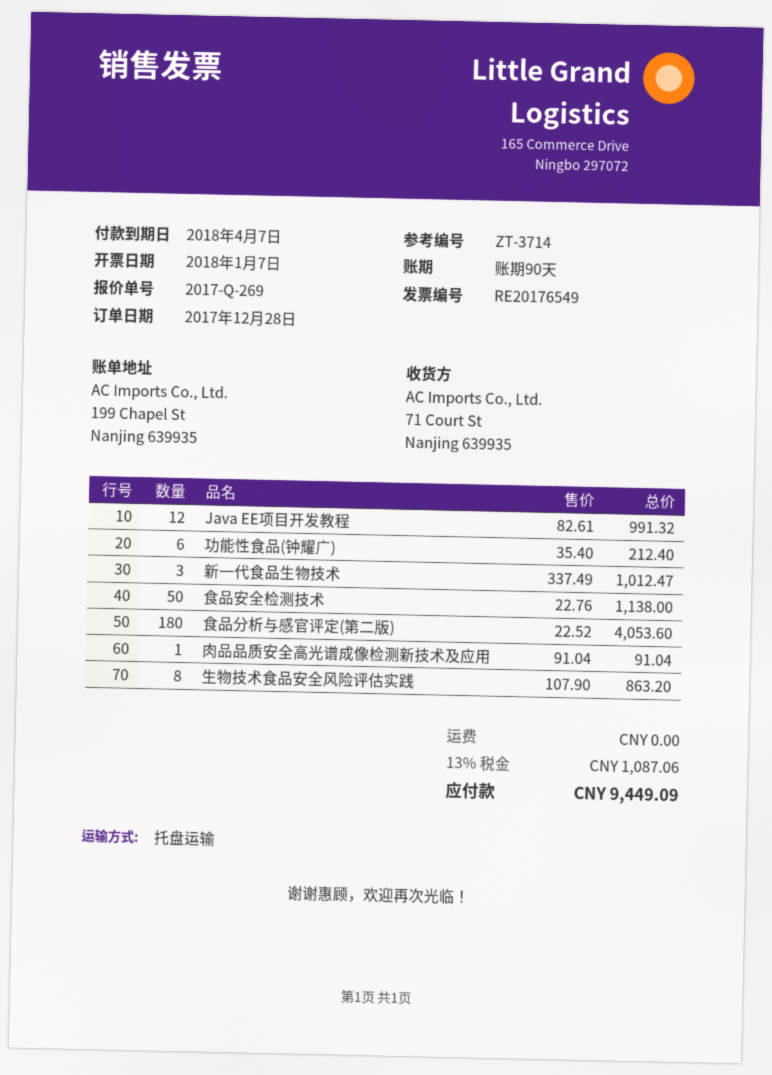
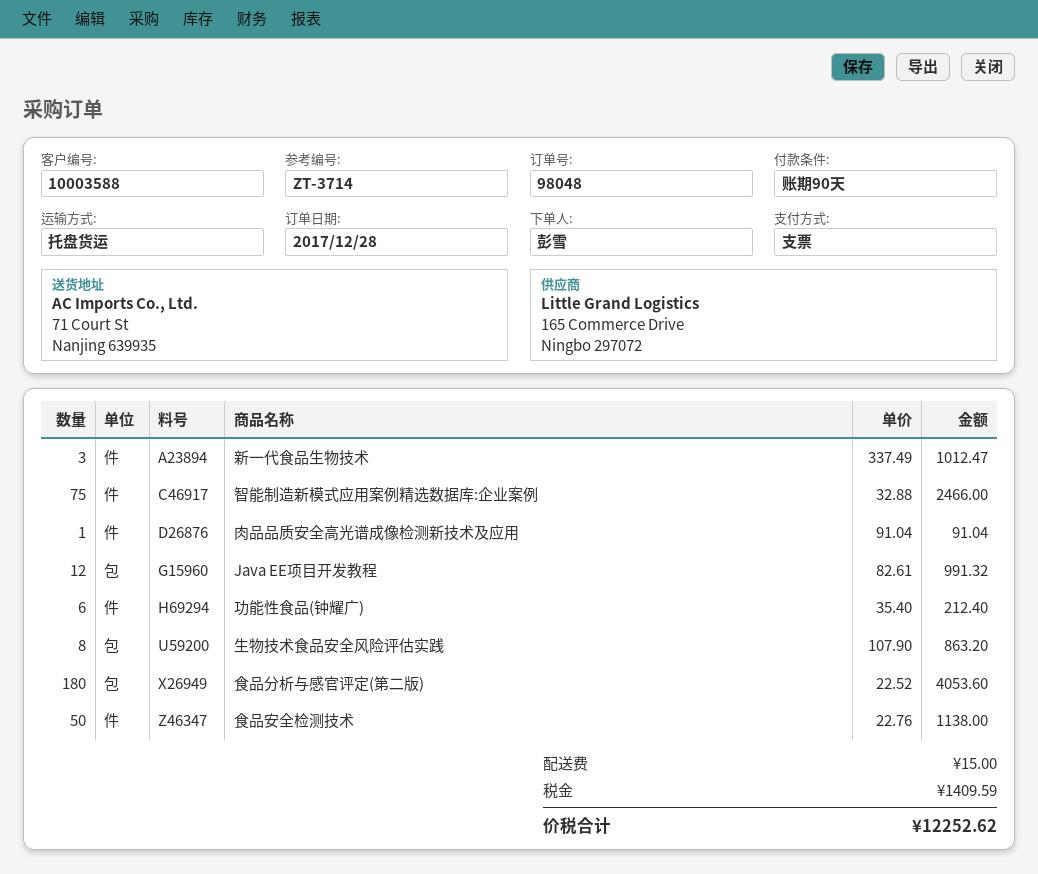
智能制造新模式应用案例精选数据库:企业案例: none -> 75 x 32.88 = 2466.00
shipping: 0.00 -> 15.00
tax: 1087.06 -> 1409.59
total: 9449.09 -> 12252.62

